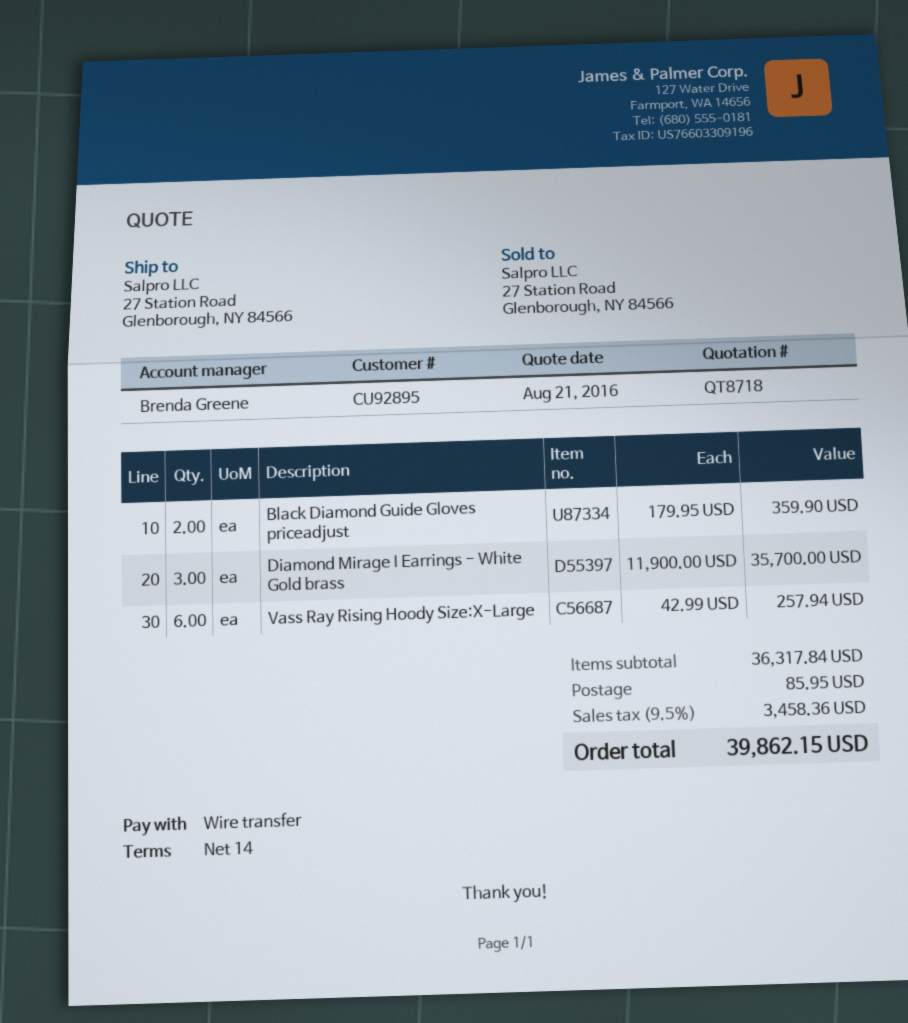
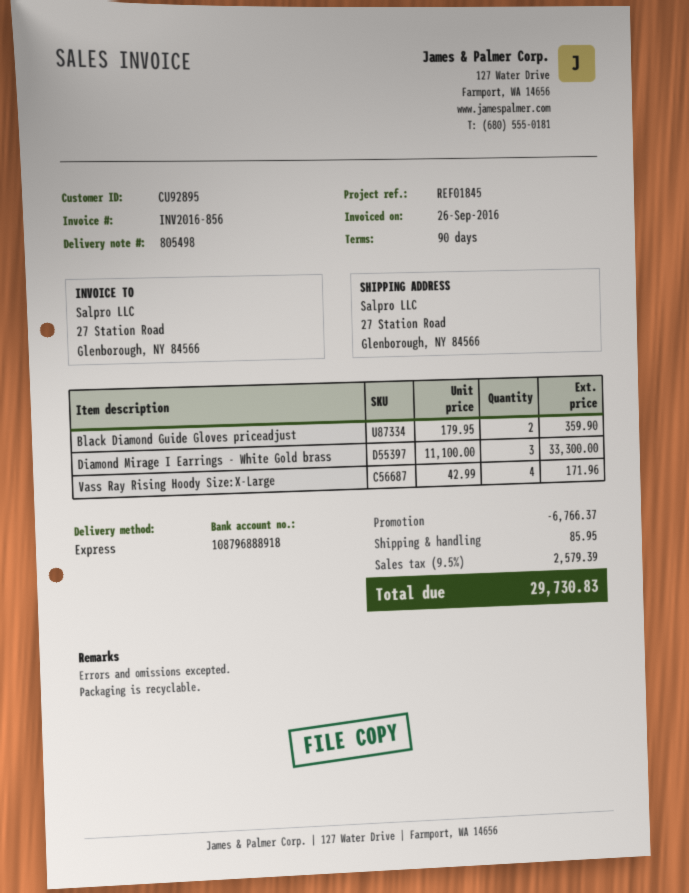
payment terms: 14 days -> 90 days
Diamond Mirage I Earrings - White Gold brass: 3 x 11900.00 = 35700.00 -> 3 x 11100.00 = 33300.00
Vass Ray Rising Hoody Size:X-Large: 6 x 42.99 = 257.94 -> 4 x 42.99 = 171.96
discount: none -> 6766.37
tax: 9.5% = 3458.36 -> 9.5% = 2579.39
total: 39862.15 -> 29730.83

